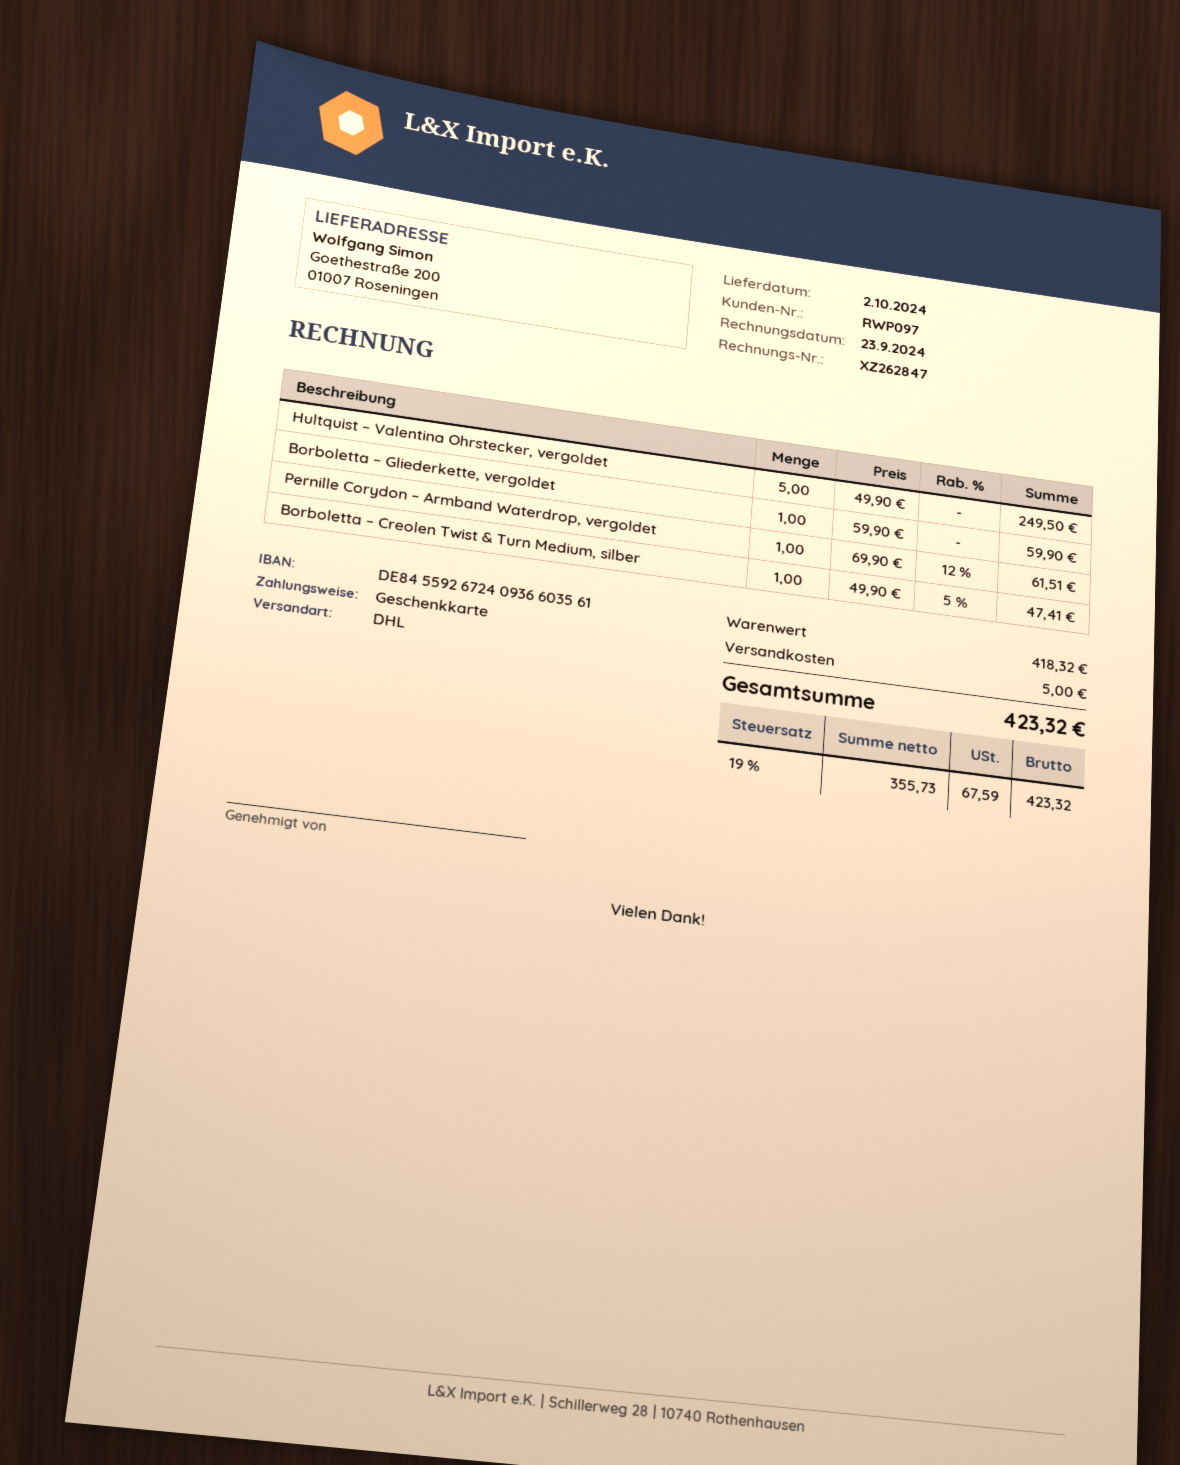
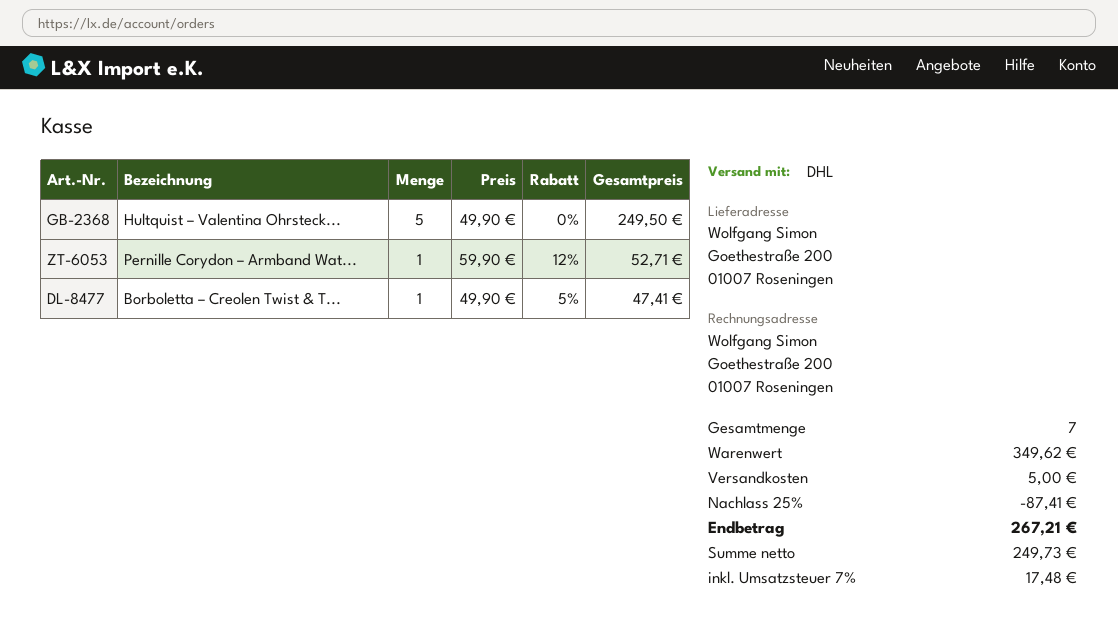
Borboletta – Gliederkette, vergoldet: 1 x 59.90 = 59.90 -> none
Pernille Corydon – Armband Waterdrop, vergoldet: 1 x 69.90 - 12% = 61.51 -> 1 x 59.90 - 12% = 52.71
subtotal: 418.32 -> 349.62
discount: none -> 25% = 87.41
net: 355.73 -> 249.73
tax: 19% = 67.59 -> 7% = 17.48
total: 423.32 -> 267.21

